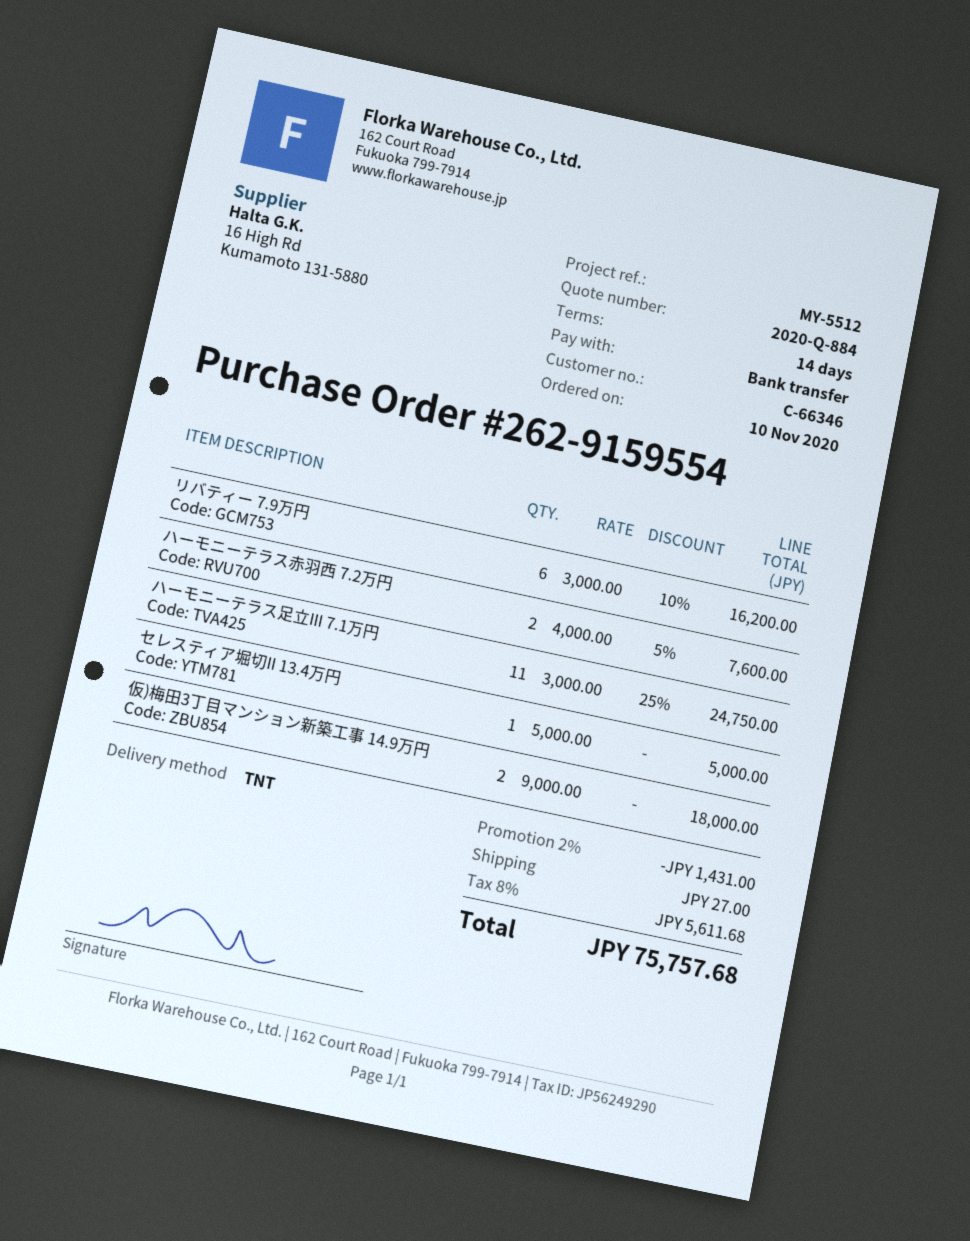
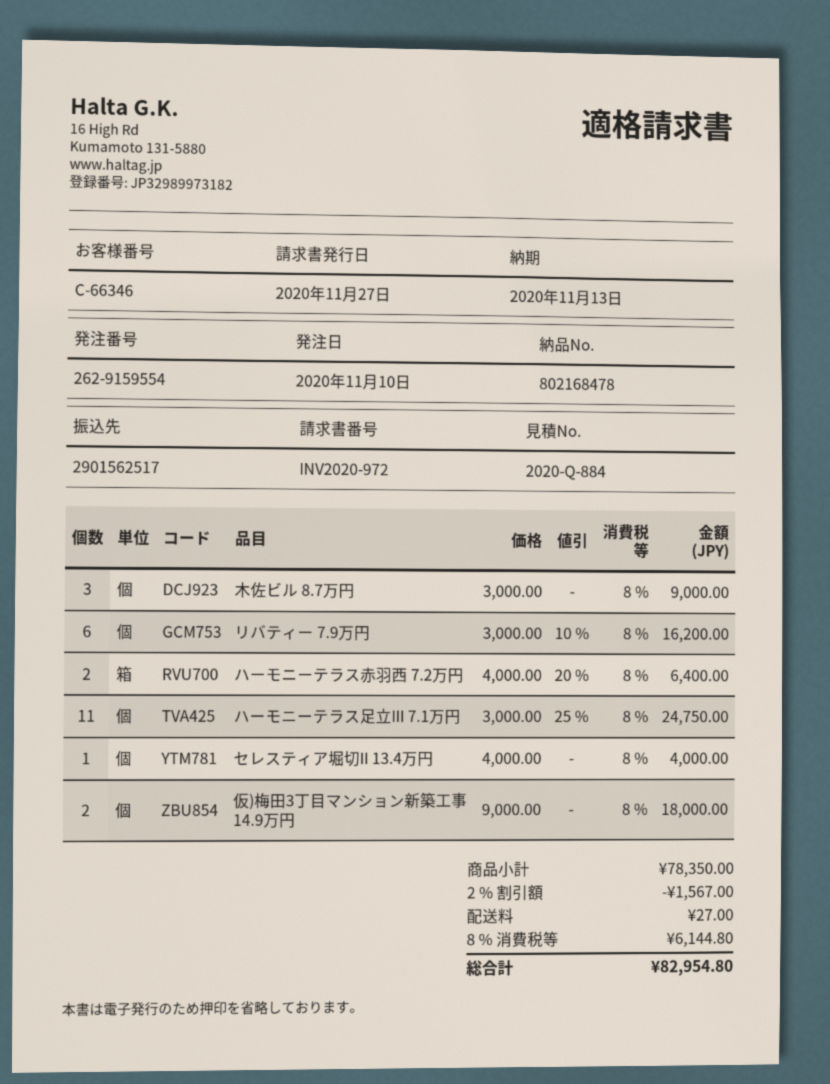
ハーモニーテラス赤羽西 7.2万円: 2 x 4000.00 - 5% = 7600.00 -> 2 x 4000.00 - 20% = 6400.00
セレスティア堀切II 13.4万円: 1 x 5000.00 = 5000.00 -> 1 x 4000.00 = 4000.00
木佐ビル 8.7万円: none -> 3 x 3000.00 = 9000.00
discount: 2% = 1431.00 -> 2% = 1567.00
tax: 8% = 5611.68 -> 8% = 6144.80
total: 75757.68 -> 82954.80

